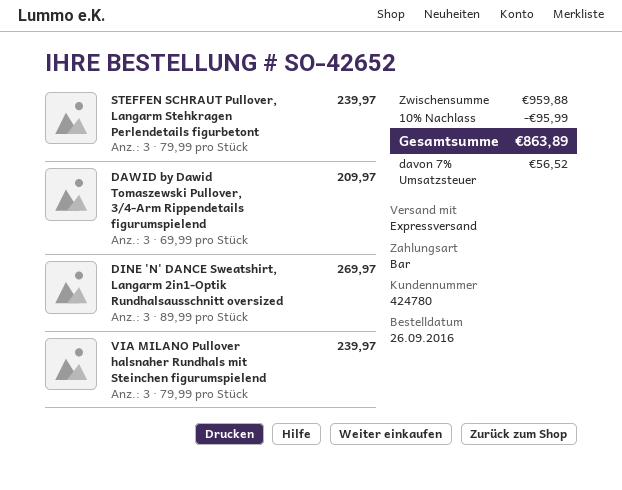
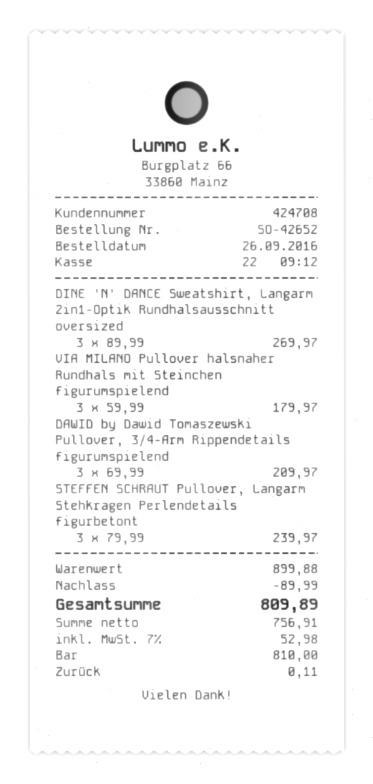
customer number: 424780 -> 424708
VIA MILANO Pullover halsnaher Rundhals mit Steinchen figurumspielend: 3 x 79.99 = 239.97 -> 3 x 59.99 = 179.97
subtotal: 959.88 -> 899.88
discount: 95.99 -> 89.99
tax: 7% = 56.52 -> 7% = 52.98
total: 863.89 -> 809.89

